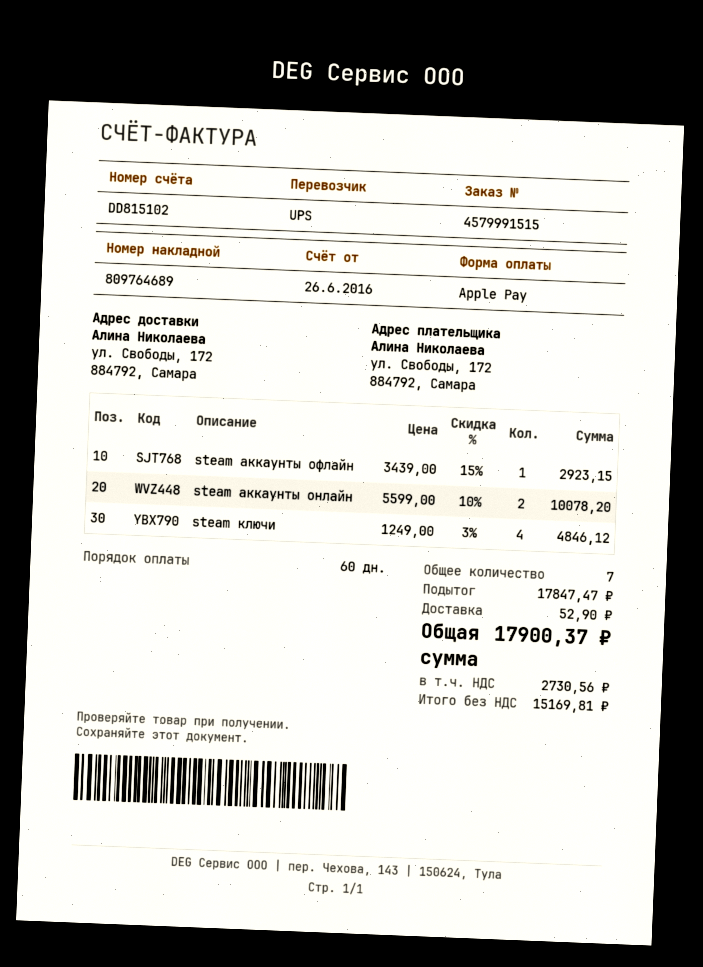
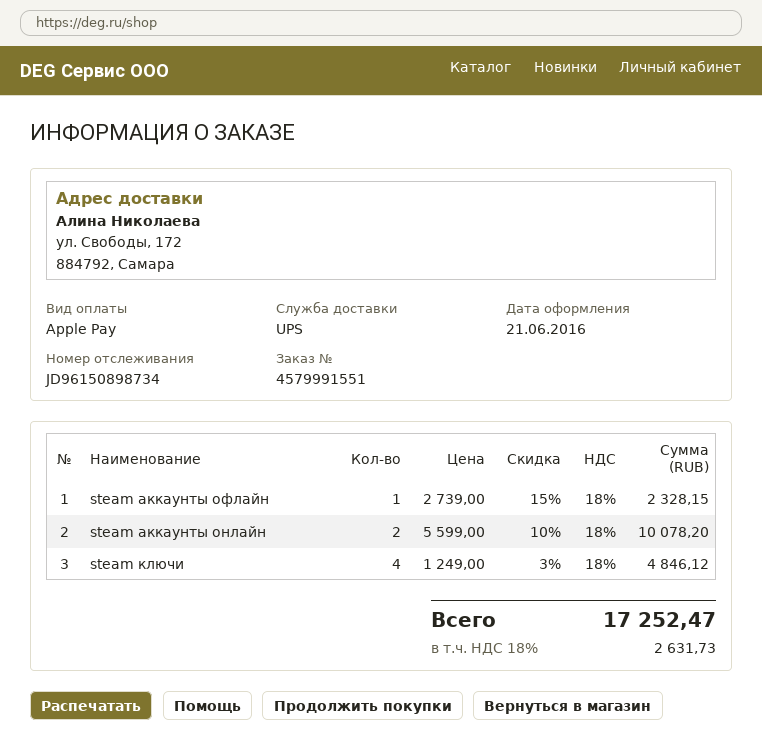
order number: 4579991515 -> 4579991551
steam аккаунты офлайн: 1 x 3439.00 - 15% = 2923.15 -> 1 x 2739.00 - 15% = 2328.15
shipping: 52.90 -> none
tax: 2730.56 -> 2631.73
total: 17900.37 -> 17252.47

